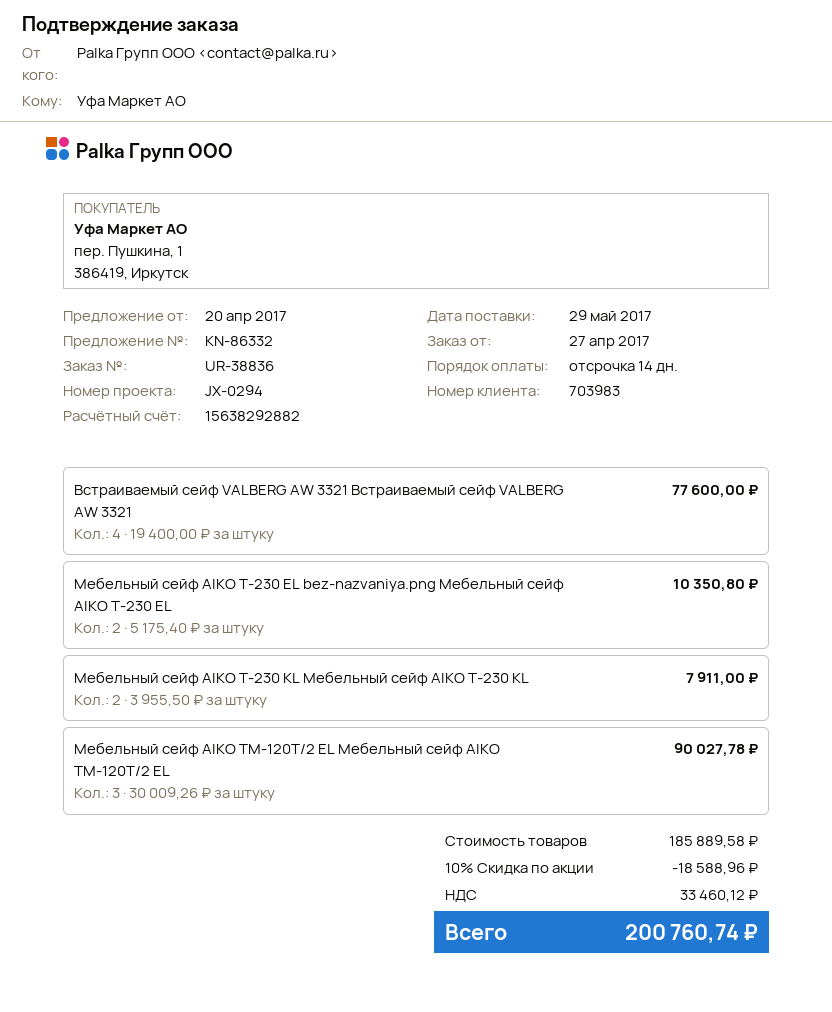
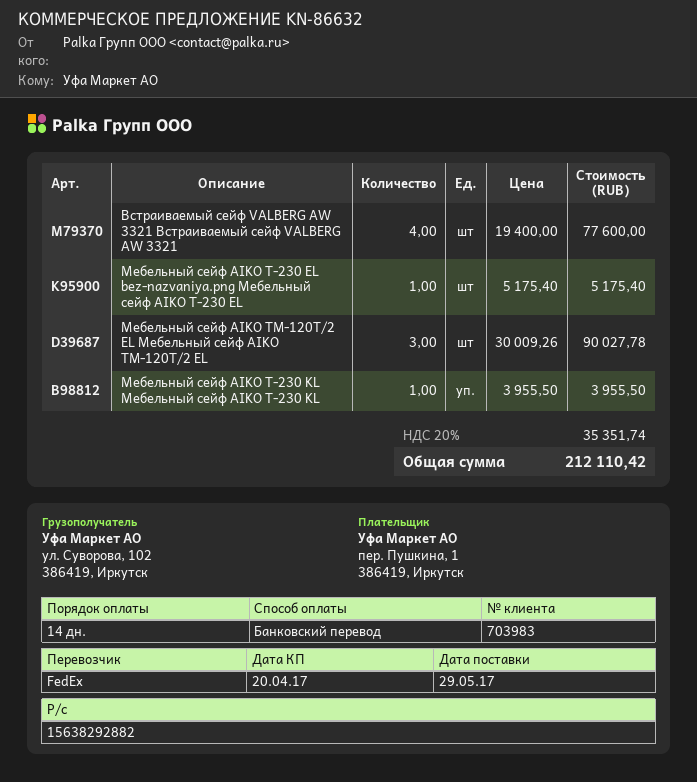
quote number: KN-86332 -> KN-86632
Мебельный сейф AIKO T-230 EL bez-nazvaniya.png Мебельный сейф AIKO T-230 EL: 2 x 5175.40 = 10350.80 -> 1 x 5175.40 = 5175.40
Мебельный сейф AIKO T-230 KL Мебельный сейф AIKO T-230 KL: 2 x 3955.50 = 7911.00 -> 1 x 3955.50 = 3955.50
discount: 10% = 18588.96 -> none
tax: 33460.12 -> 35351.74
total: 200760.74 -> 212110.42

